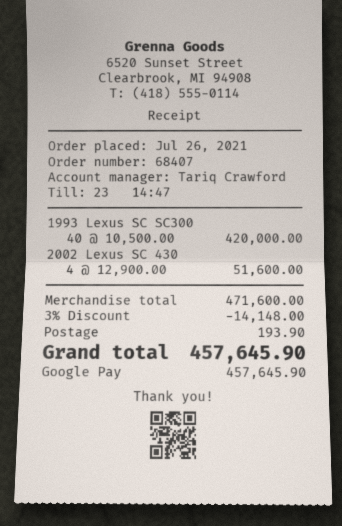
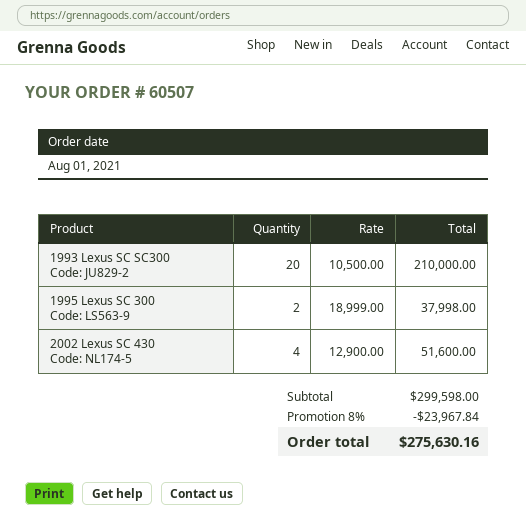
order number: 68407 -> 60507
order date: 2021-07-26 -> 2021-08-01
1993 Lexus SC SC300: 40 x 10500.00 = 420000.00 -> 20 x 10500.00 = 210000.00
1995 Lexus SC 300: none -> 2 x 18999.00 = 37998.00
subtotal: 471600.00 -> 299598.00
discount: 3% = 14148.00 -> 8% = 23967.84
shipping: 193.90 -> none
total: 457645.90 -> 275630.16

